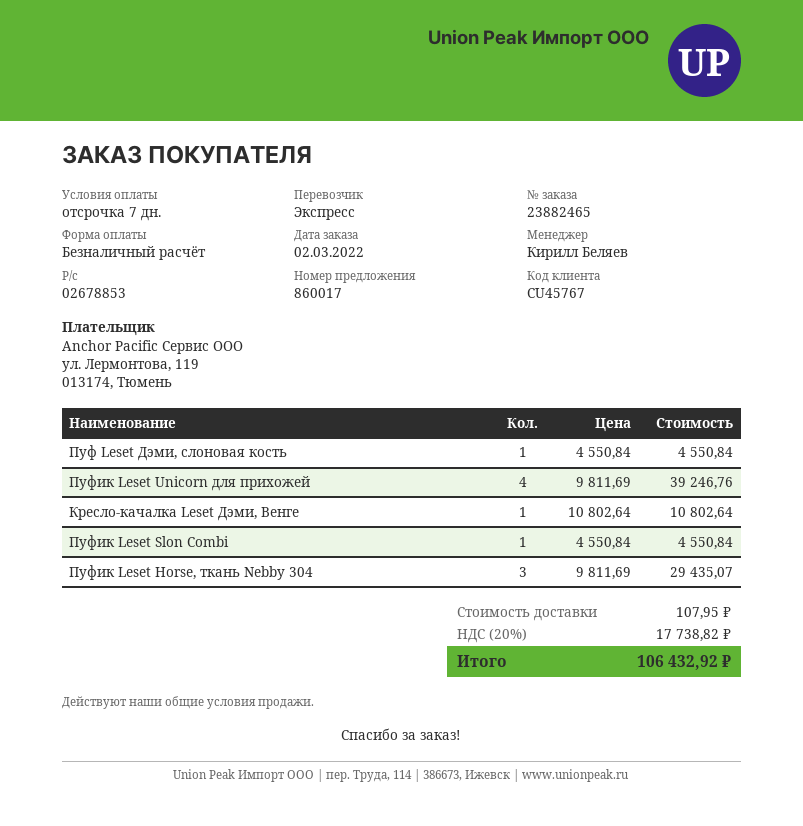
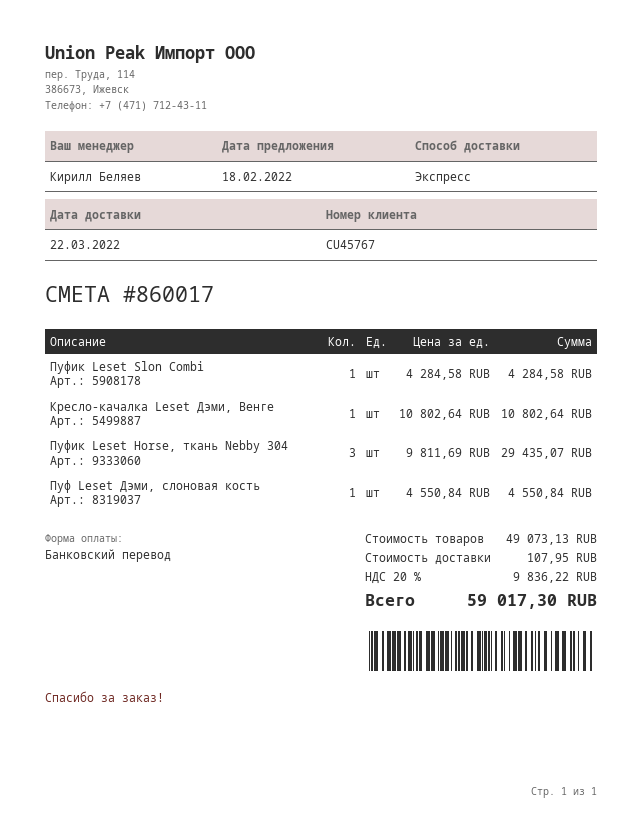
Пуфик Leset Unicorn для прихожей: 4 x 9811.69 = 39246.76 -> none
Пуфик Leset Slon Combi: 1 x 4550.84 = 4550.84 -> 1 x 4284.58 = 4284.58
tax: 20% = 17738.82 -> 20% = 9836.22
total: 106432.92 -> 59017.30

